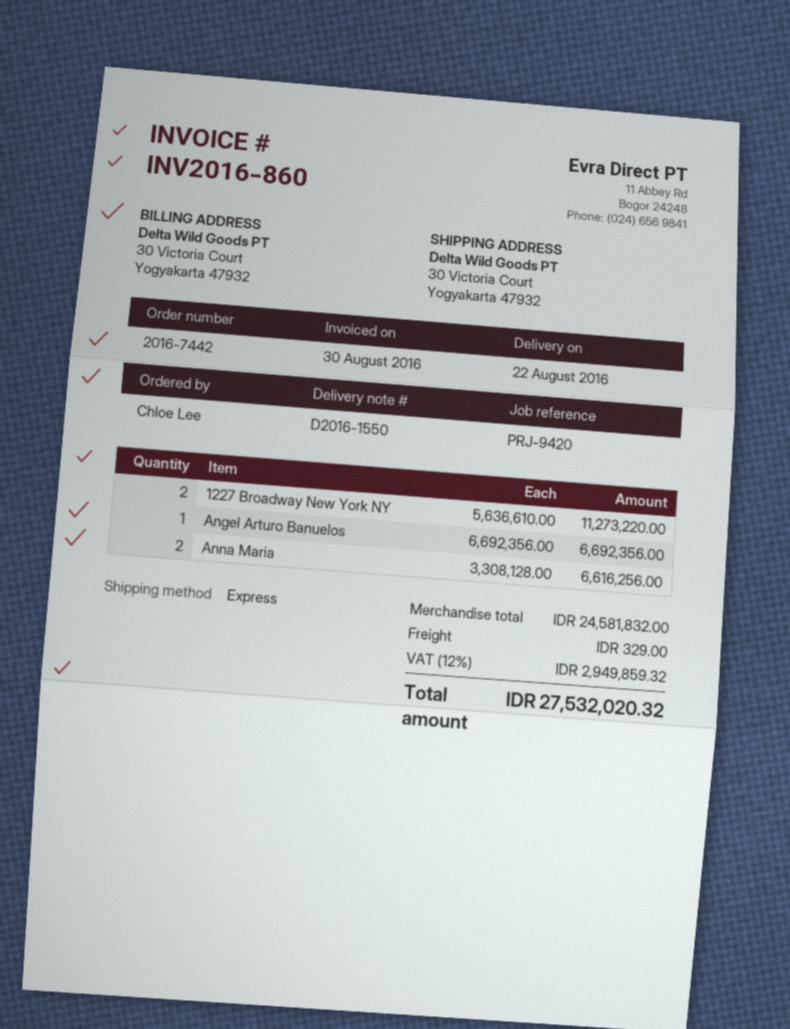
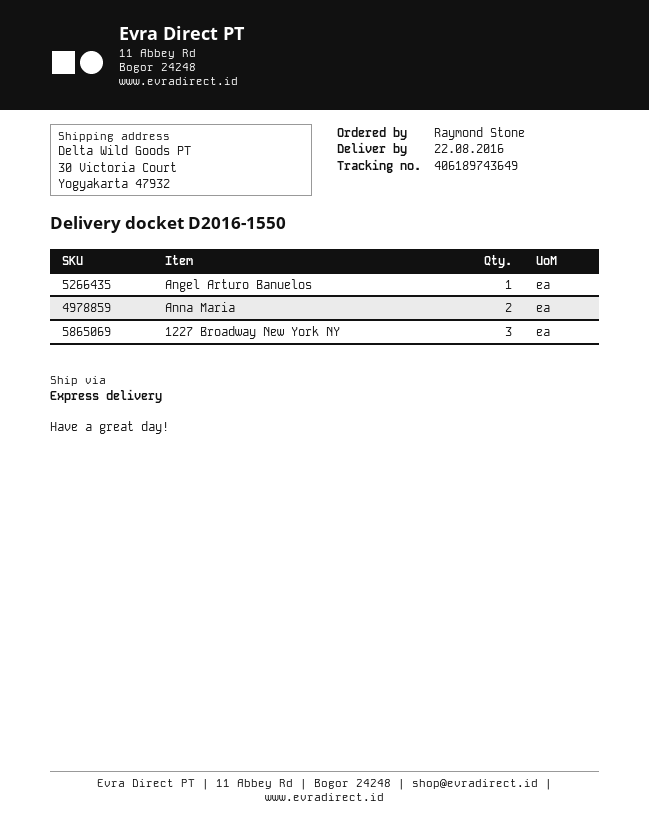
ordered by: Chloe Lee -> Raymond Stone
1227 Broadway New York NY: 2 -> 3

